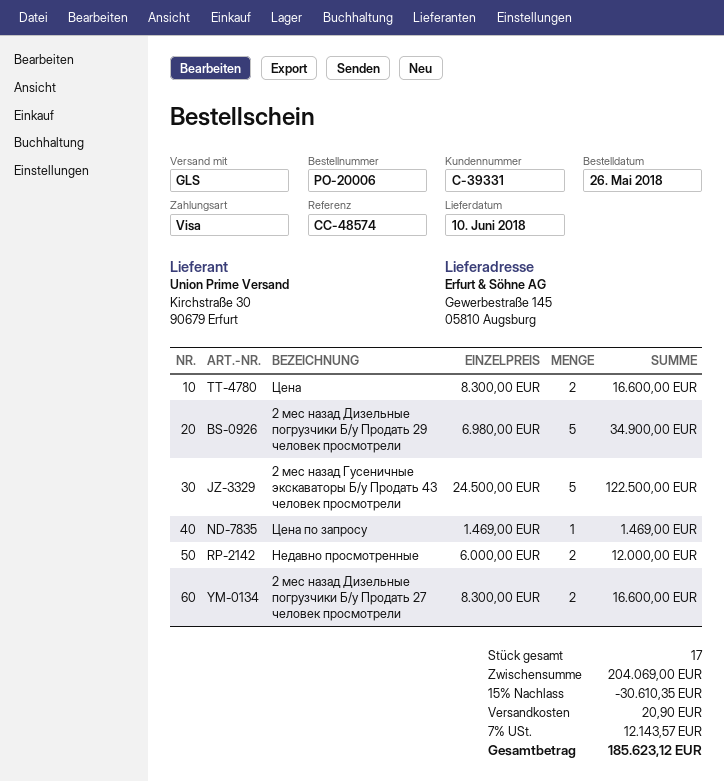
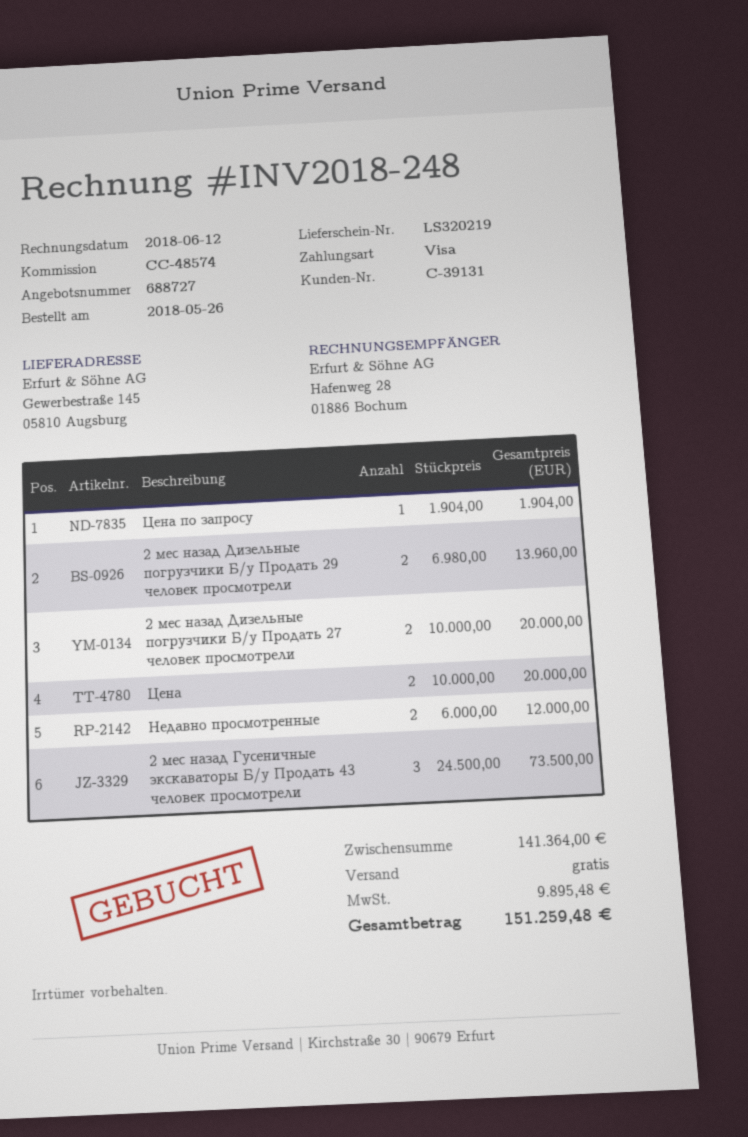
customer number: C-39331 -> C-39131
Цена: 2 x 8300.00 = 16600.00 -> 2 x 10000.00 = 20000.00
2 мес назад Дизельные погрузчики Б/у Продать 29 человек просмотрели: 5 x 6980.00 = 34900.00 -> 2 x 6980.00 = 13960.00
2 мес назад Гусеничные экскаваторы Б/у Продать 43 человек просмотрели: 5 x 24500.00 = 122500.00 -> 3 x 24500.00 = 73500.00
Цена по запросу: 1 x 1469.00 = 1469.00 -> 1 x 1904.00 = 1904.00
2 мес назад Дизельные погрузчики Б/у Продать 27 человек просмотрели: 2 x 8300.00 = 16600.00 -> 2 x 10000.00 = 20000.00
subtotal: 204069.00 -> 141364.00
discount: 15% = 30610.35 -> none
shipping: 20.90 -> 0.00
tax: 12143.57 -> 9895.48
total: 185623.12 -> 151259.48

